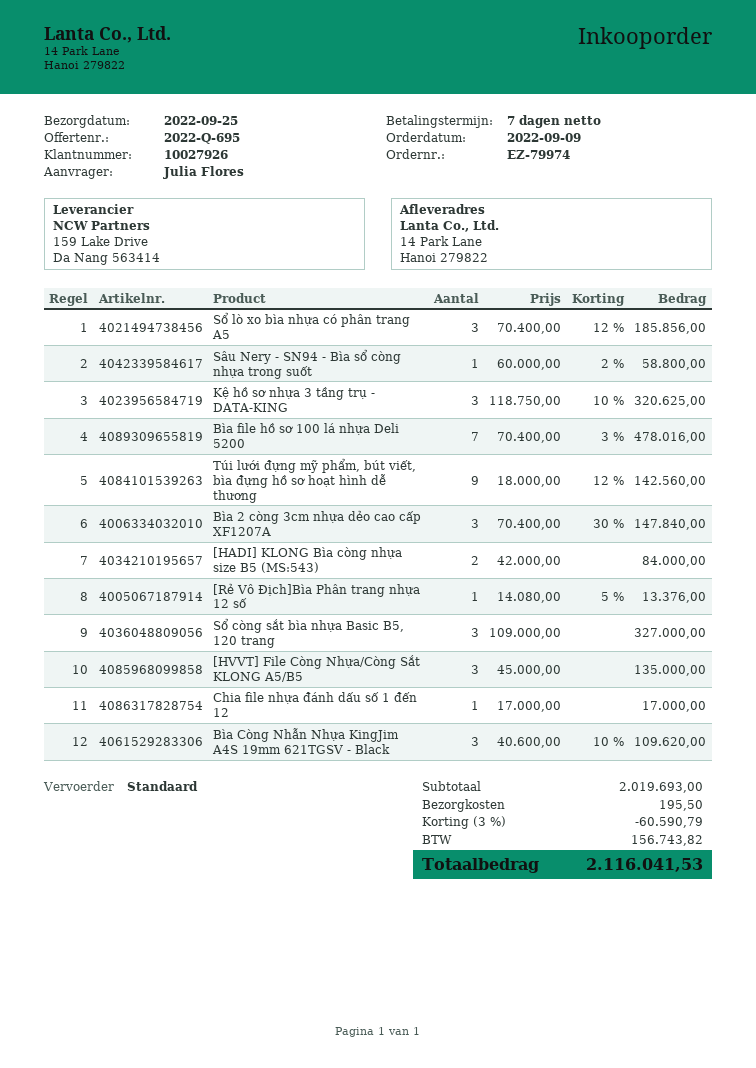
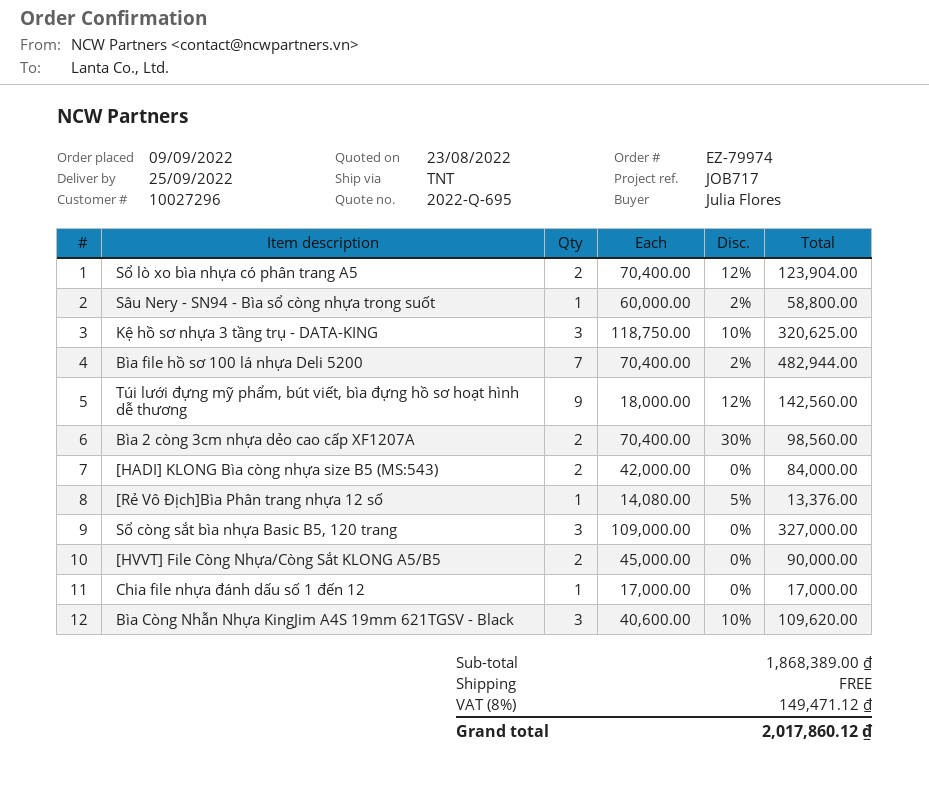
customer number: 10027926 -> 10027296
shipping method: standard -> TNT
Sổ lò xo bìa nhựa có phân trang A5: 3 x 70400.00 - 12% = 185856.00 -> 2 x 70400.00 - 12% = 123904.00
Bìa file hồ sơ 100 lá nhựa Deli 5200: 7 x 70400.00 - 3% = 478016.00 -> 7 x 70400.00 - 2% = 482944.00
Bìa 2 còng 3cm nhựa dẻo cao cấp XF1207A: 3 x 70400.00 - 30% = 147840.00 -> 2 x 70400.00 - 30% = 98560.00
[HVVT] File Còng Nhựa/Còng Sắt KLONG A5/B5: 3 x 45000.00 = 135000.00 -> 2 x 45000.00 = 90000.00
subtotal: 2019693.00 -> 1868389.00
discount: 3% = 60590.79 -> none
shipping: 195.50 -> 0.00
tax: 156743.82 -> 149471.12
total: 2116041.53 -> 2017860.12

